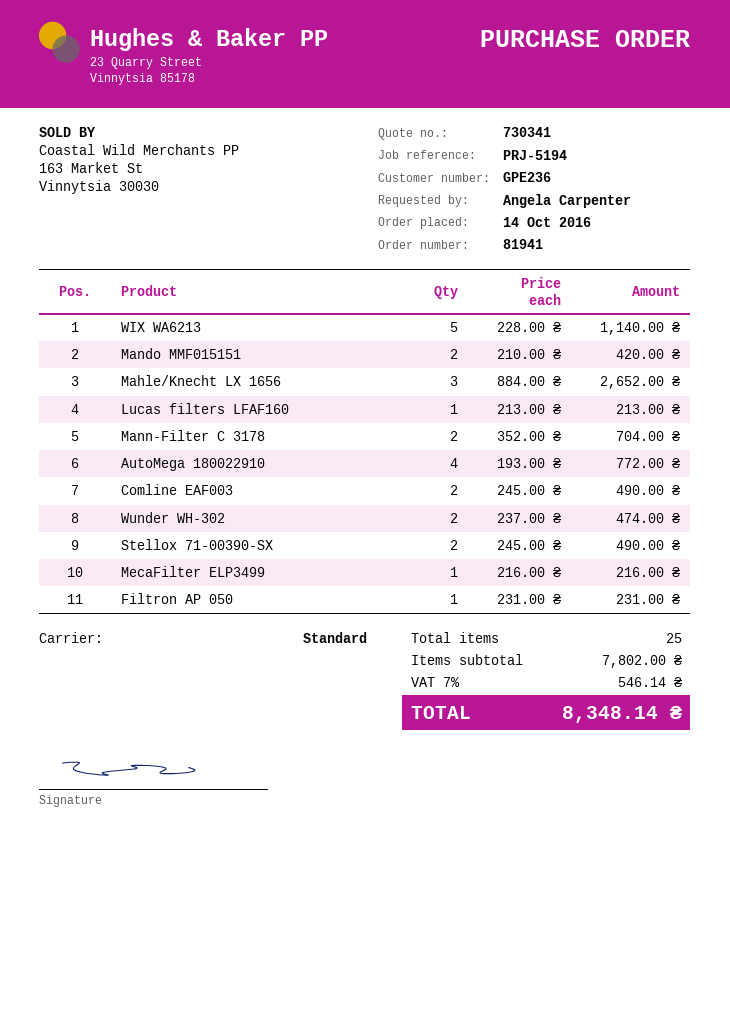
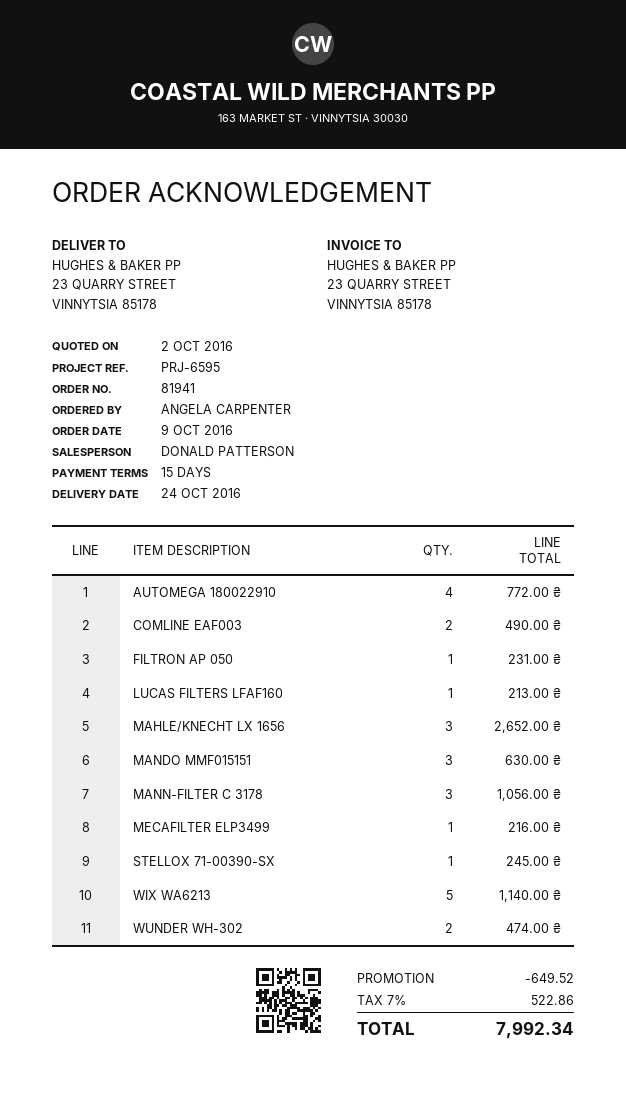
order date: 2016-10-14 -> 2016-10-09
reference: PRJ-5194 -> PRJ-6595
Mando MMF015151: 2 for 420.00 -> 3 for 630.00
Mann-Filter C 3178: 2 for 704.00 -> 3 for 1056.00
Stellox 71-00390-SX: 2 for 490.00 -> 1 for 245.00
discount: none -> 649.52
tax: 7% = 546.14 -> 7% = 522.86
total: 8348.14 -> 7992.34

